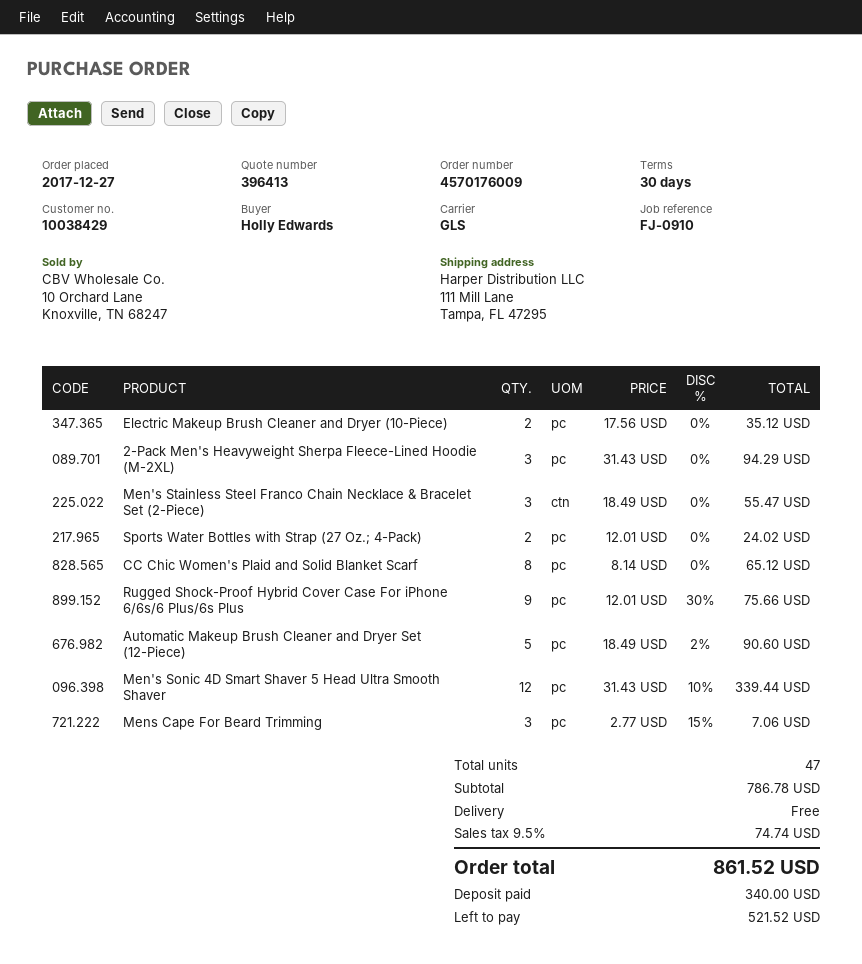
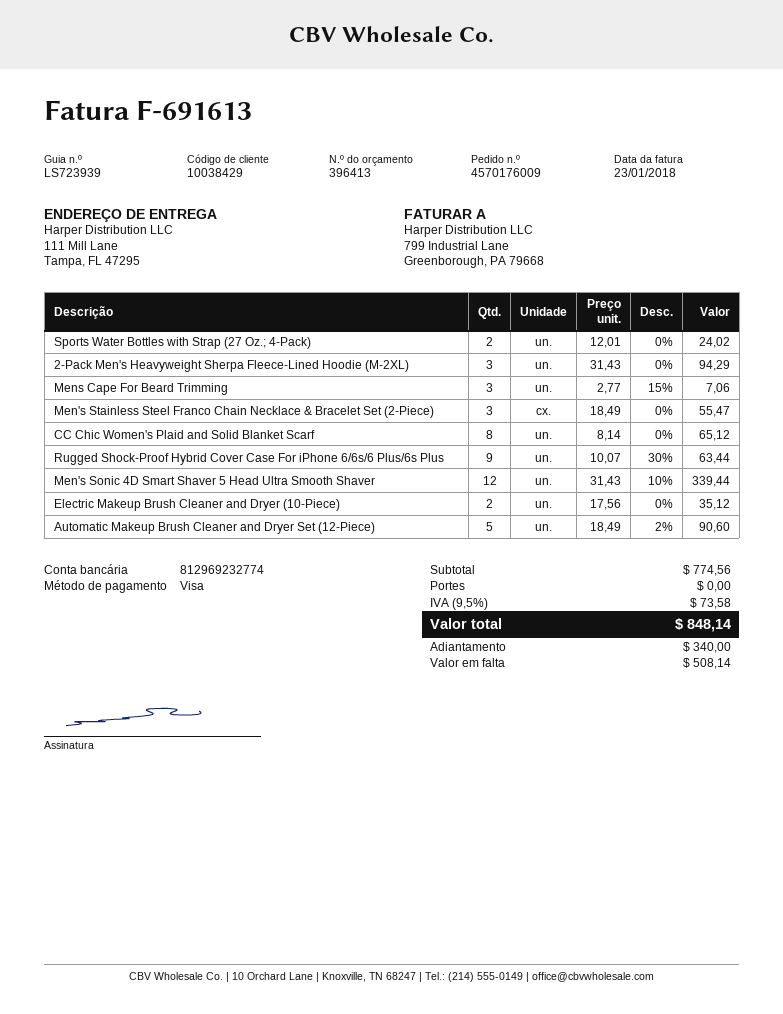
Rugged Shock-Proof Hybrid Cover Case For iPhone 6/6s/6 Plus/6s Plus: 9 x 12.01 - 30% = 75.66 -> 9 x 10.07 - 30% = 63.44
subtotal: 786.78 -> 774.56
tax: 9.5% = 74.74 -> 9.5% = 73.58
total: 861.52 -> 848.14
balance: 521.52 -> 508.14

